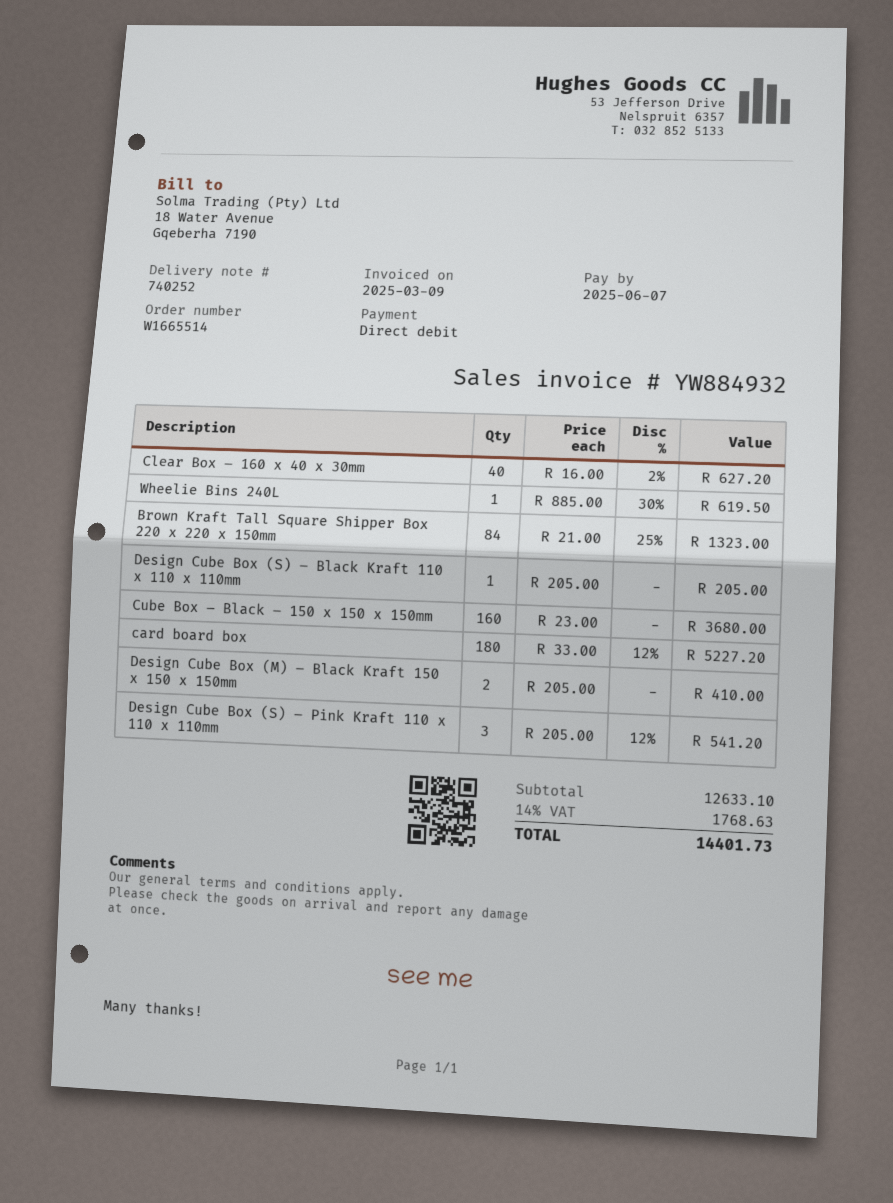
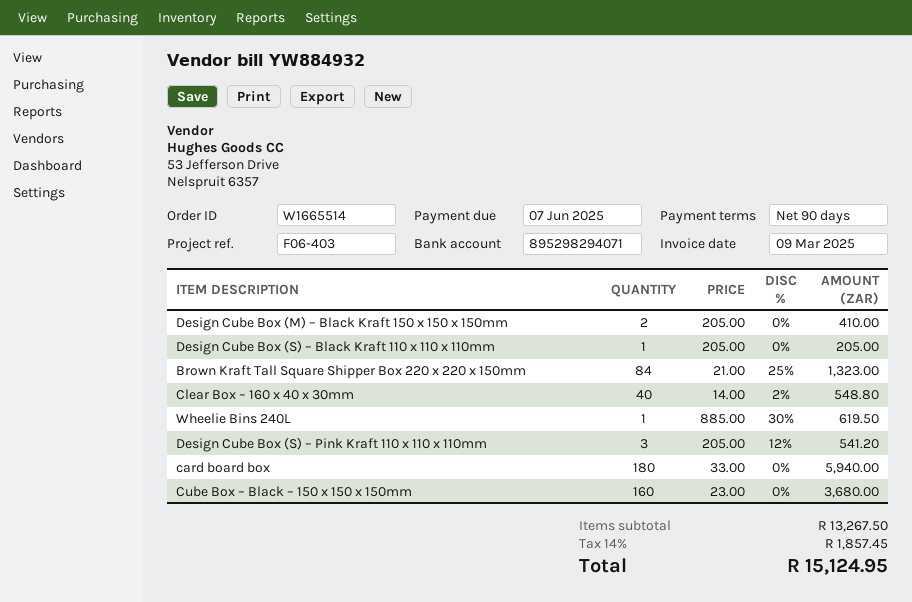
Clear Box – 160 x 40 x 30mm: 40 x 16.00 - 2% = 627.20 -> 40 x 14.00 - 2% = 548.80
card board box: 180 x 33.00 - 12% = 5227.20 -> 180 x 33.00 = 5940.00
subtotal: 12633.10 -> 13267.50
tax: 14% = 1768.63 -> 14% = 1857.45
total: 14401.73 -> 15124.95

